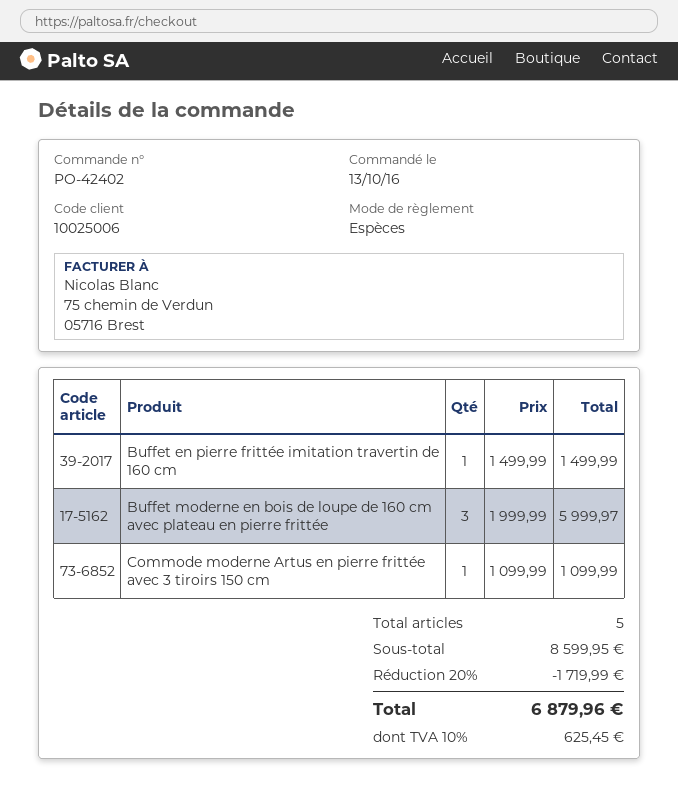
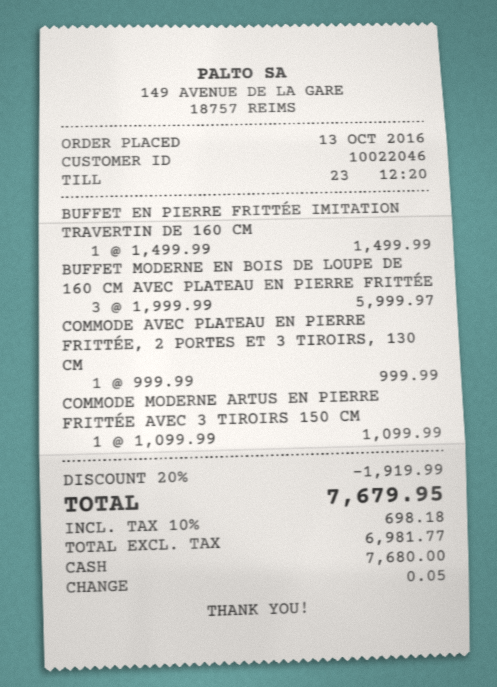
customer number: 10025006 -> 10022046
COMMODE AVEC PLATEAU EN PIERRE FRITTÉE, 2 PORTES ET 3 TIROIRS, 130 CM: none -> 1 x 999.99 = 999.99
discount: 20% = 1719.99 -> 20% = 1919.99
tax: 10% = 625.45 -> 10% = 698.18
total: 6879.96 -> 7679.95

